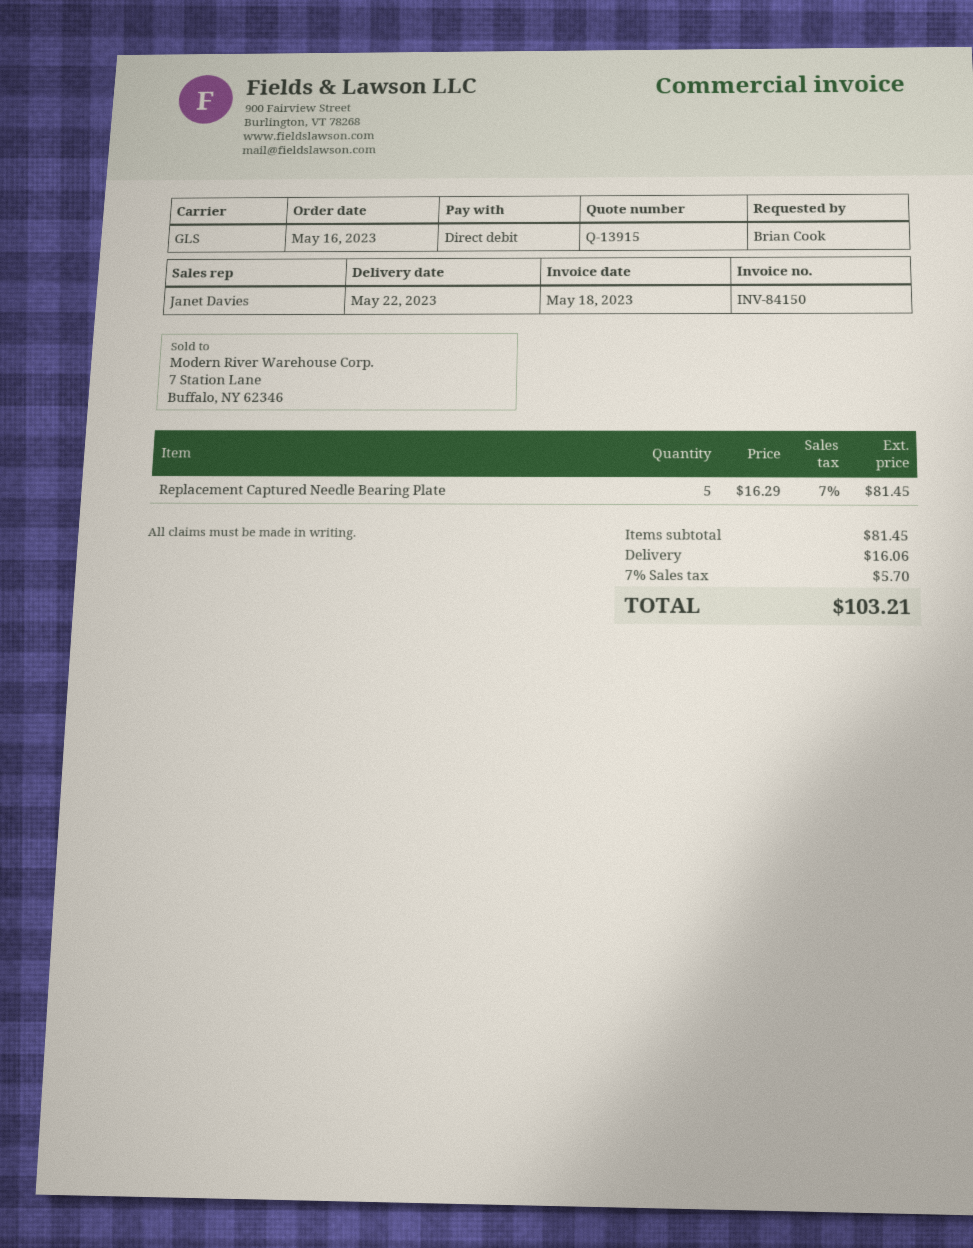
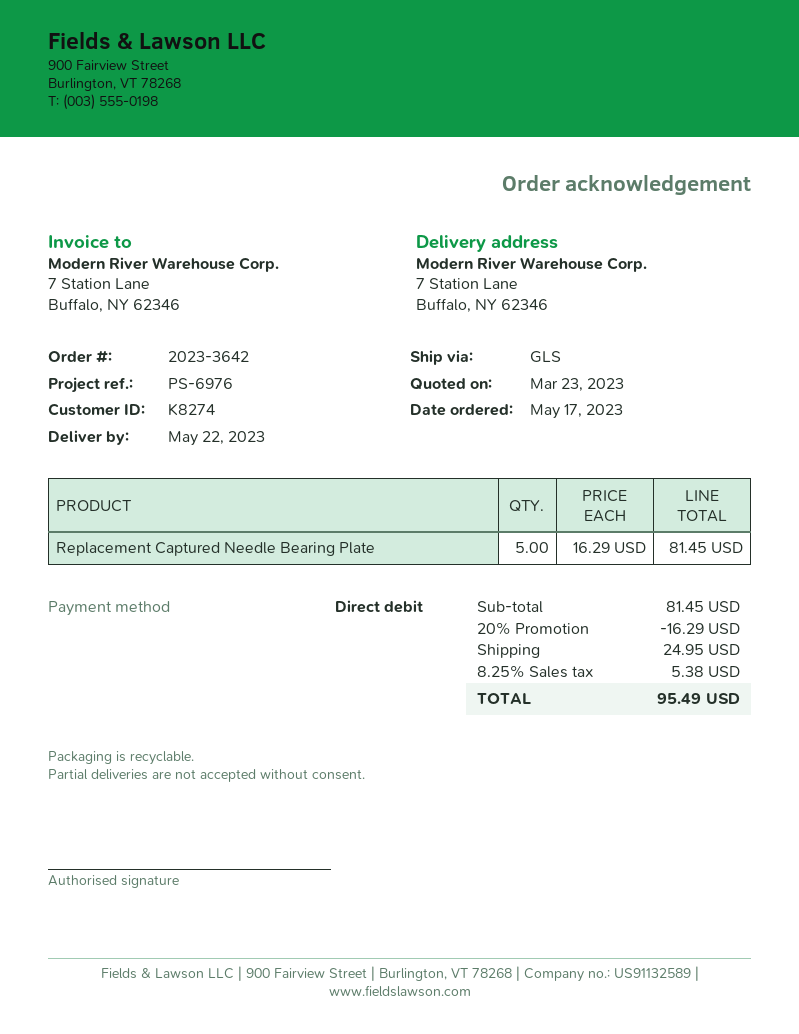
order date: 2023-05-16 -> 2023-05-17
discount: none -> 20% = 16.29
shipping: 16.06 -> 24.95
tax: 7% = 5.70 -> 8.25% = 5.38
total: 103.21 -> 95.49

